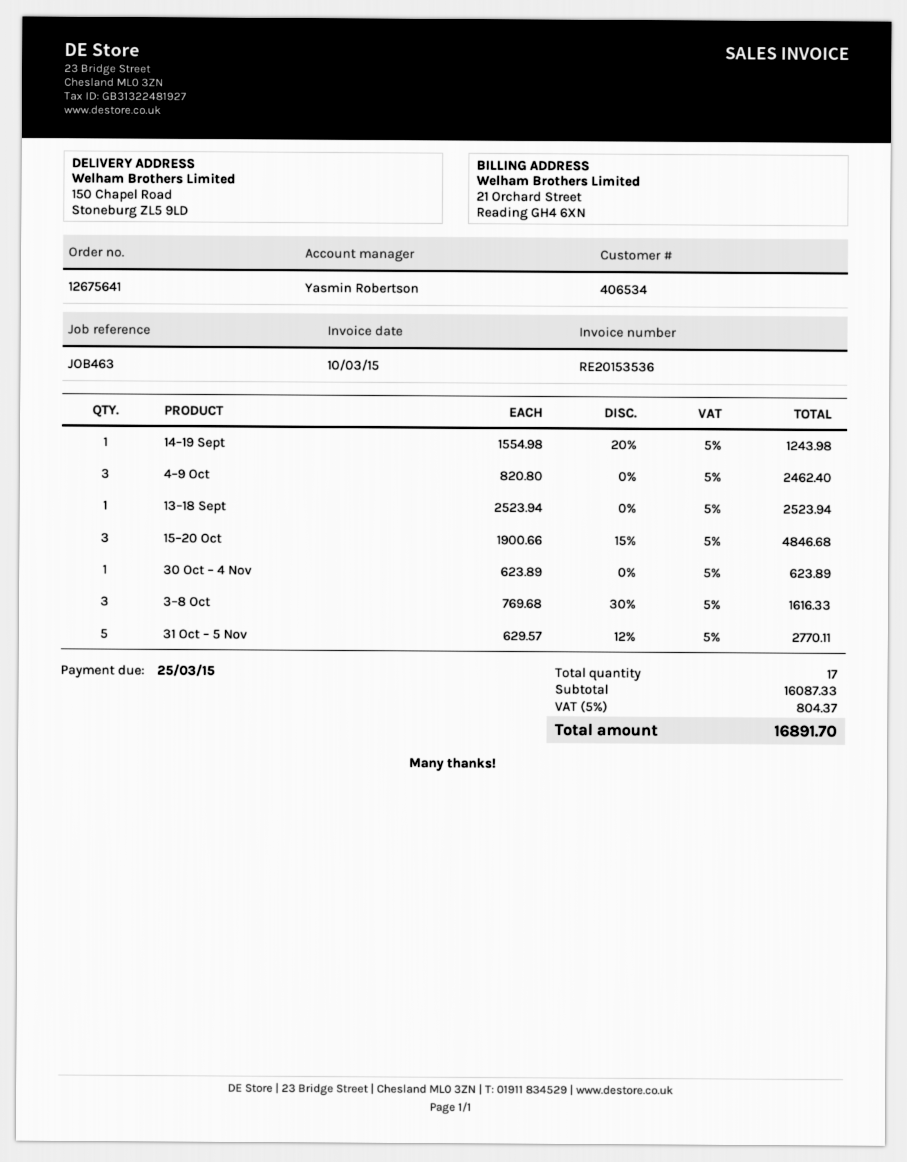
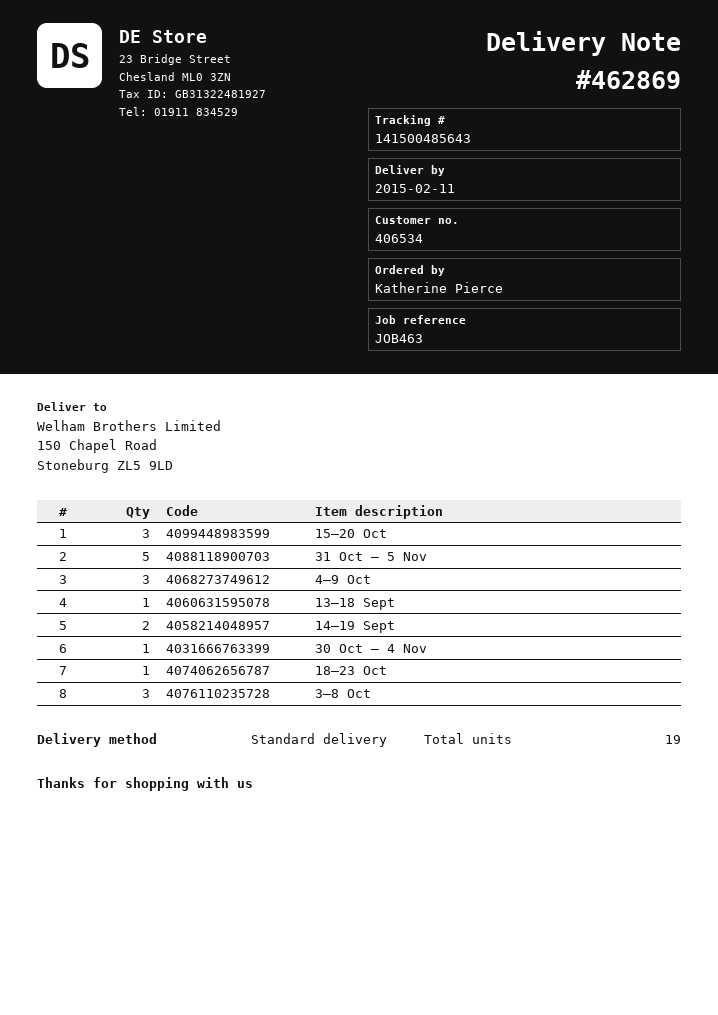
14–19 Sept: 1 -> 2
18–23 Oct: none -> 1
total quantity: 17 -> 19

